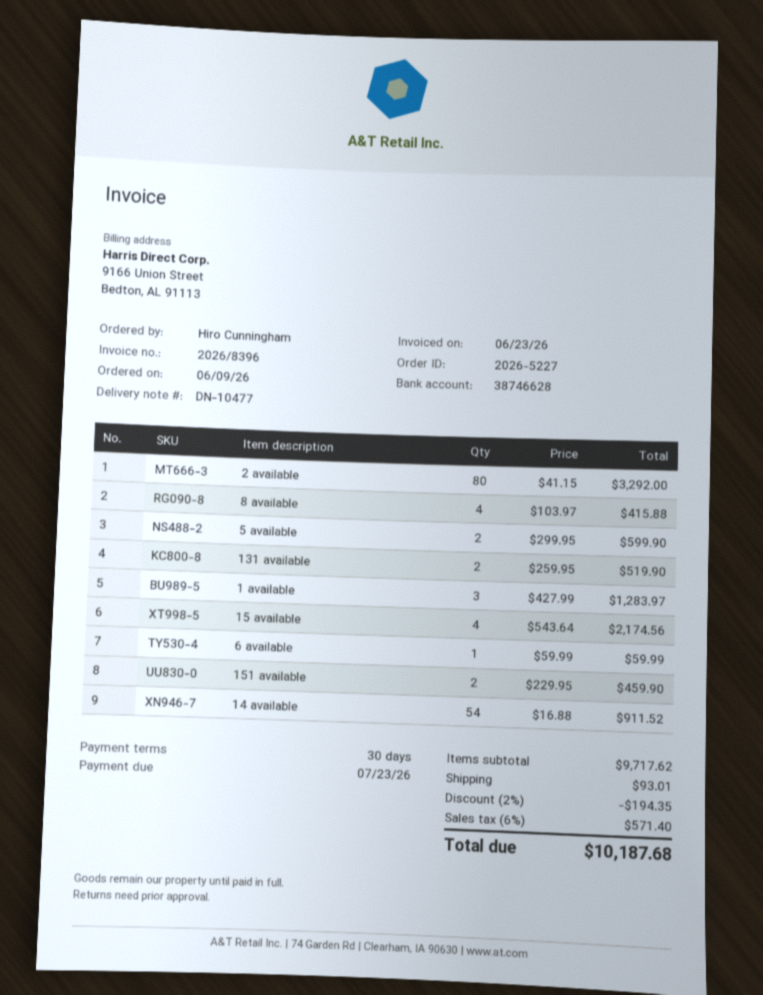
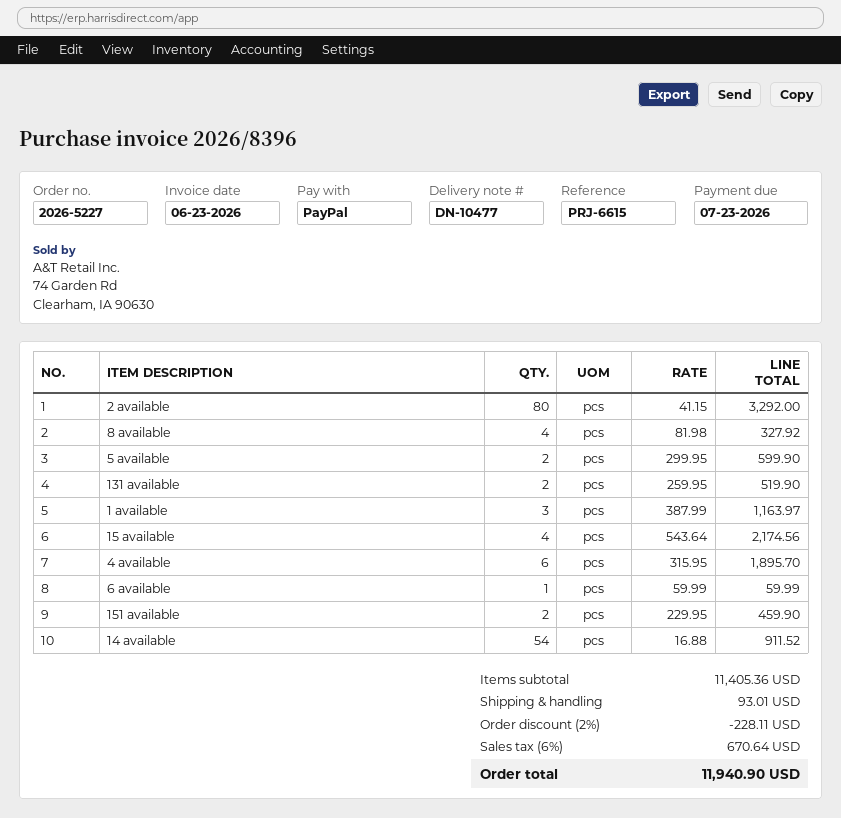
8 available: 4 x 103.97 = 415.88 -> 4 x 81.98 = 327.92
1 available: 3 x 427.99 = 1283.97 -> 3 x 387.99 = 1163.97
4 available: none -> 6 x 315.95 = 1895.70
subtotal: 9717.62 -> 11405.36
discount: 2% = 194.35 -> 2% = 228.11
tax: 6% = 571.40 -> 6% = 670.64
total: 10187.68 -> 11940.90

